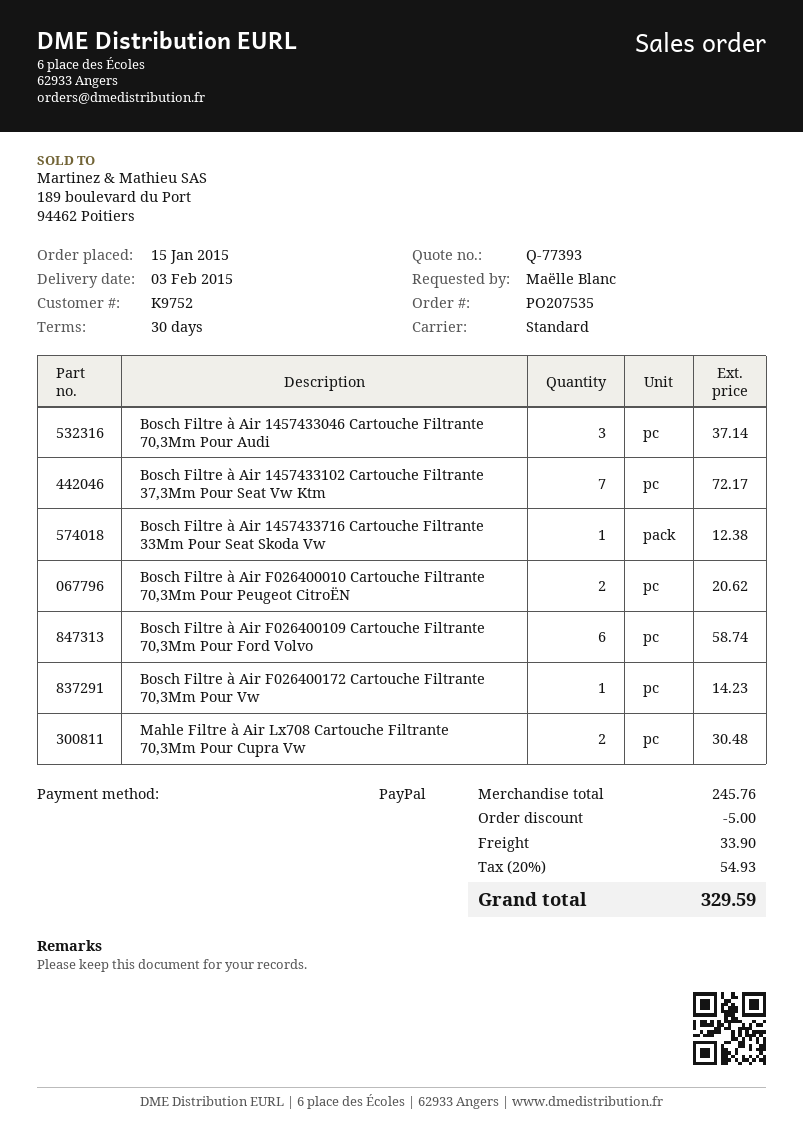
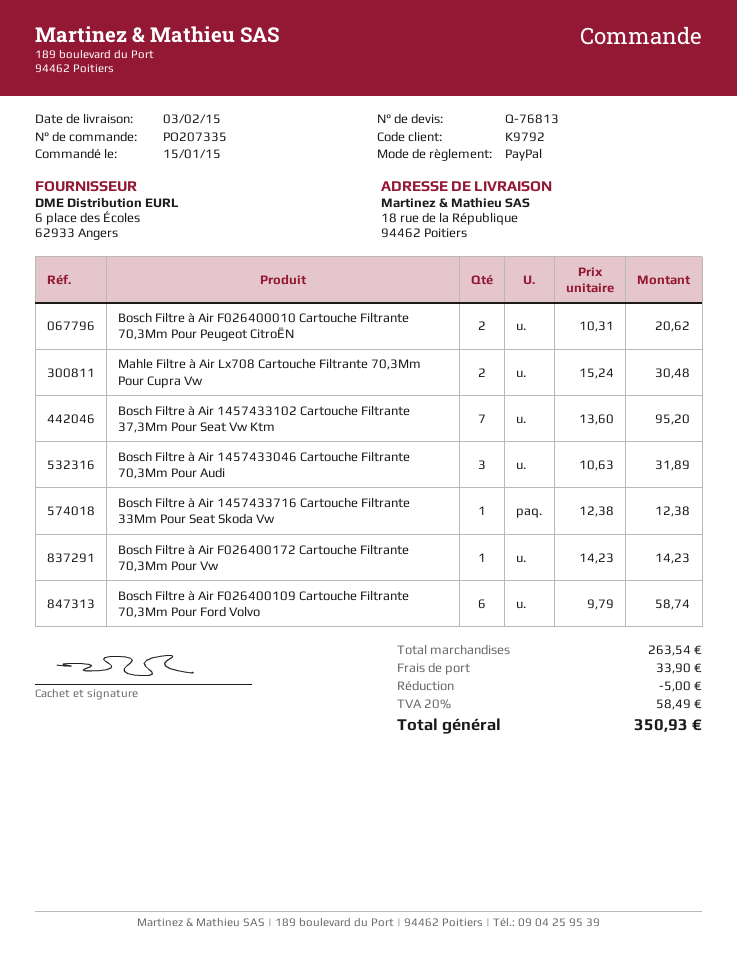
quote number: Q-77393 -> Q-76813
order number: PO207535 -> PO207335
customer number: K9752 -> K9792
Bosch Filtre à Air 1457433046 Cartouche Filtrante 70,3Mm Pour Audi: 3 for 37.14 -> 3 for 31.89
Bosch Filtre à Air 1457433102 Cartouche Filtrante 37,3Mm Pour Seat Vw Ktm: 7 for 72.17 -> 7 for 95.20
subtotal: 245.76 -> 263.54
tax: 20% = 54.93 -> 20% = 58.49
total: 329.59 -> 350.93

